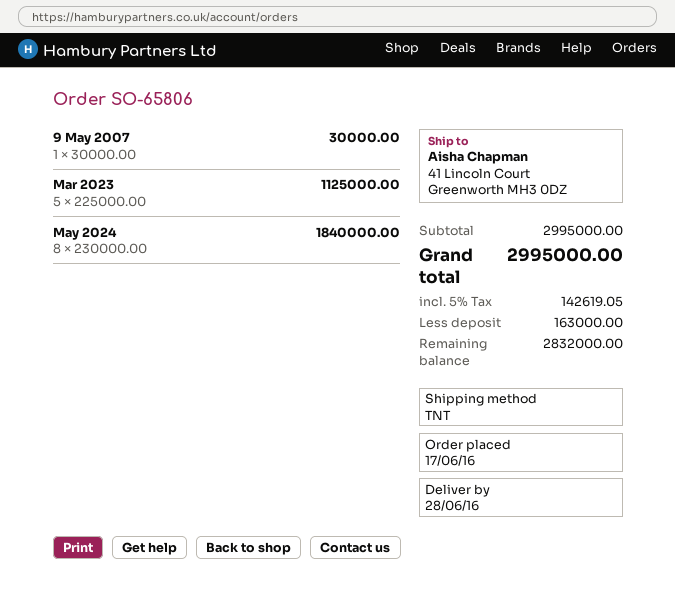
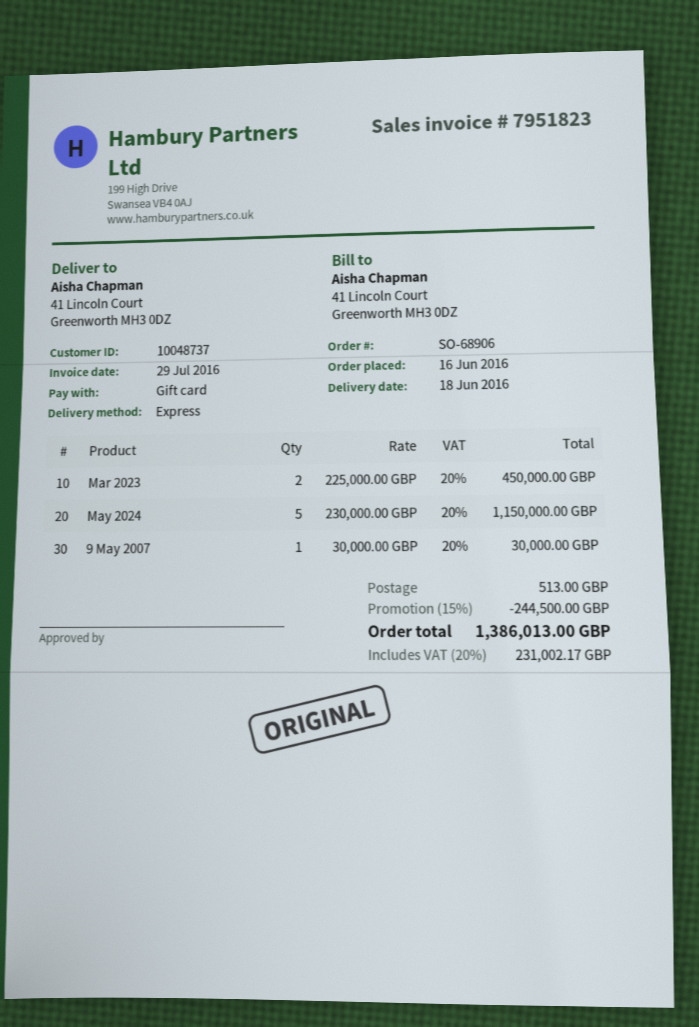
order number: SO-65806 -> SO-68906
order date: 2016-06-17 -> 2016-06-16
delivery date: 2016-06-28 -> 2016-06-18
shipping method: TNT -> express
Mar 2023: 5 x 225000.00 = 1125000.00 -> 2 x 225000.00 = 450000.00
May 2024: 8 x 230000.00 = 1840000.00 -> 5 x 230000.00 = 1150000.00
discount: none -> 15% = 244500.00
shipping: none -> 513.00
tax: 5% = 142619.05 -> 20% = 231002.17
total: 2995000.00 -> 1386013.00

